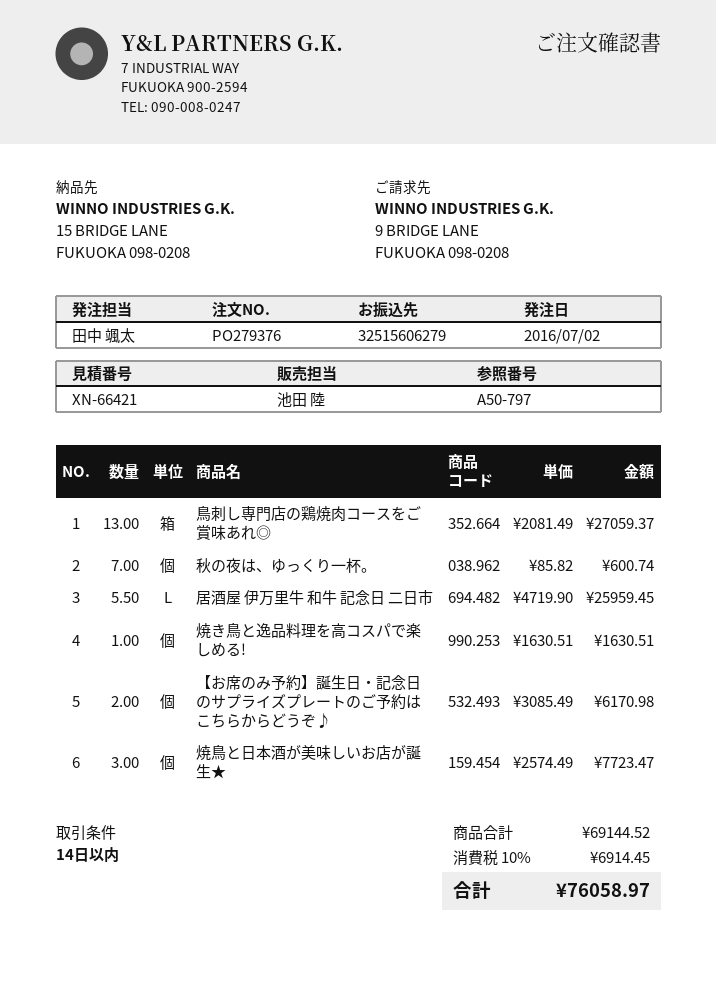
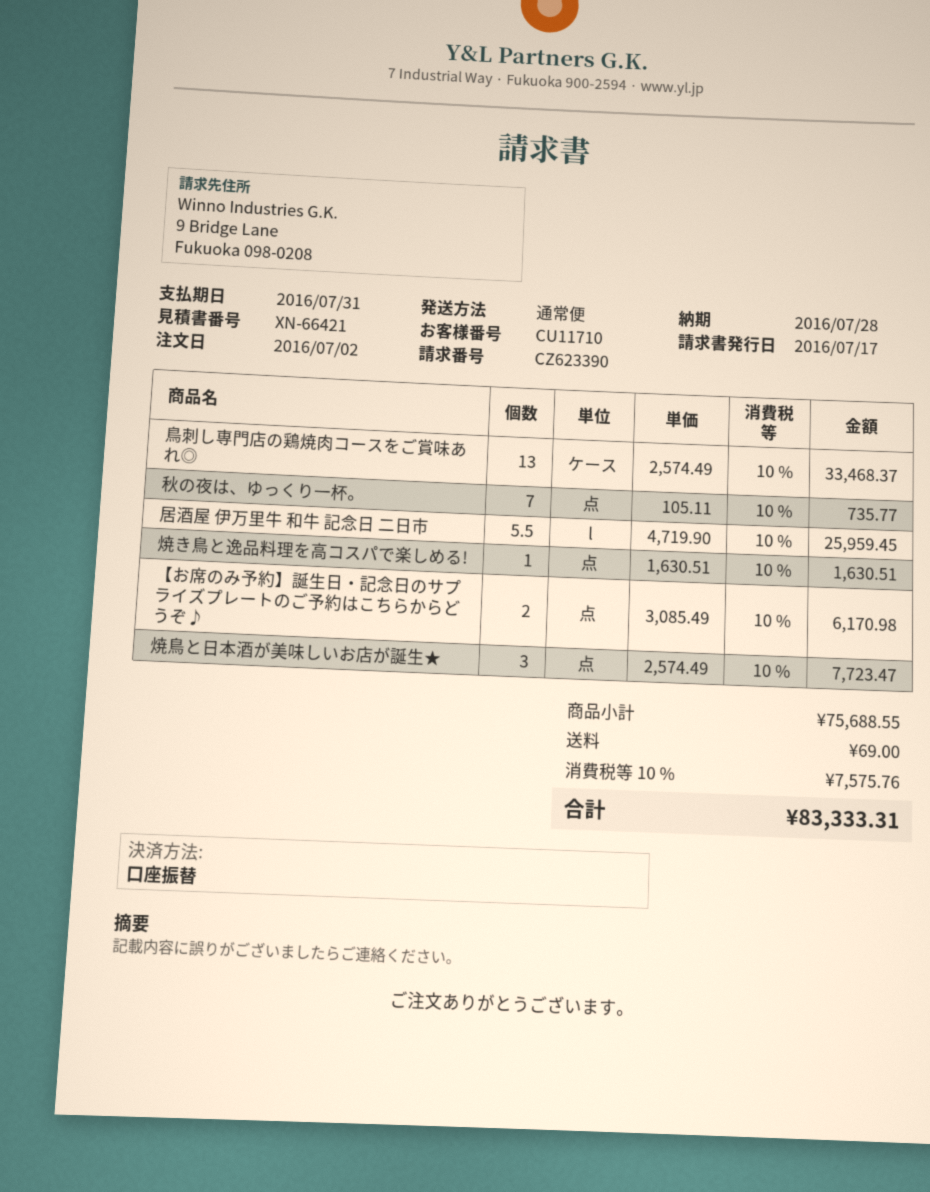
鳥刺し専門店の鶏焼肉コースをご賞味あれ◎: 13 x 2081.49 = 27059.37 -> 13 x 2574.49 = 33468.37
秋の夜は、ゆっくり一杯。: 7 x 85.82 = 600.74 -> 7 x 105.11 = 735.77
subtotal: 69144.52 -> 75688.55
shipping: none -> 69.00
tax: 10% = 6914.45 -> 10% = 7575.76
total: 76058.97 -> 83333.31

